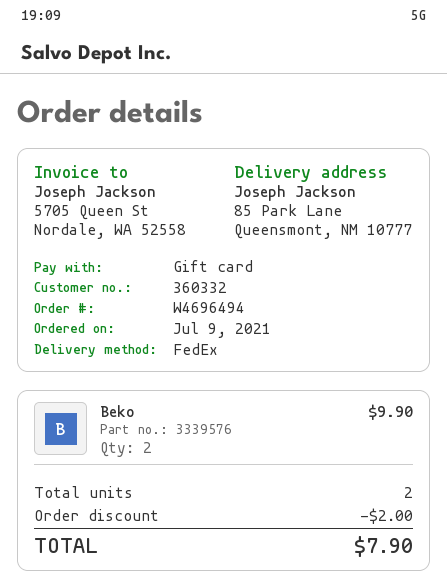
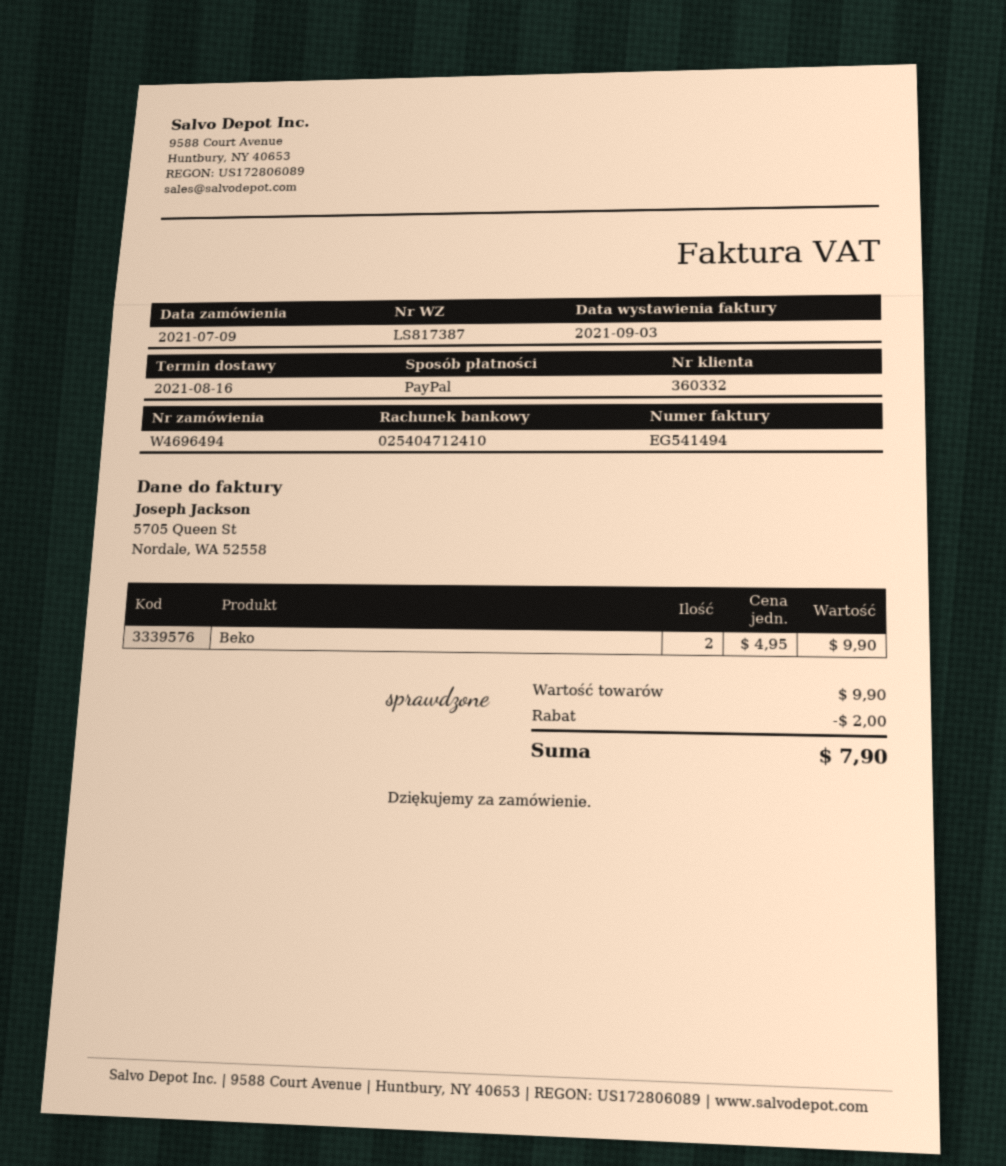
payment method: gift card -> PayPal

